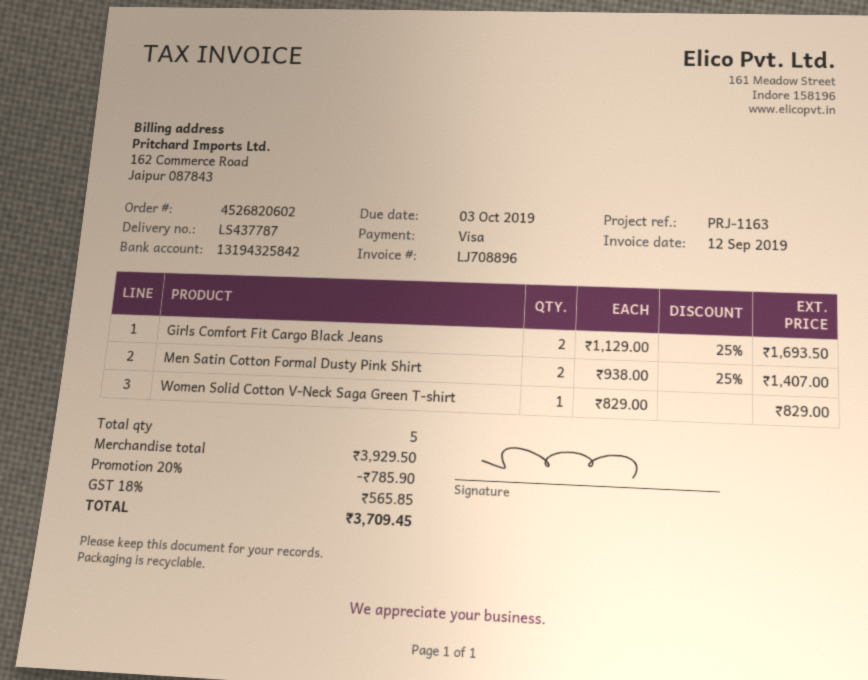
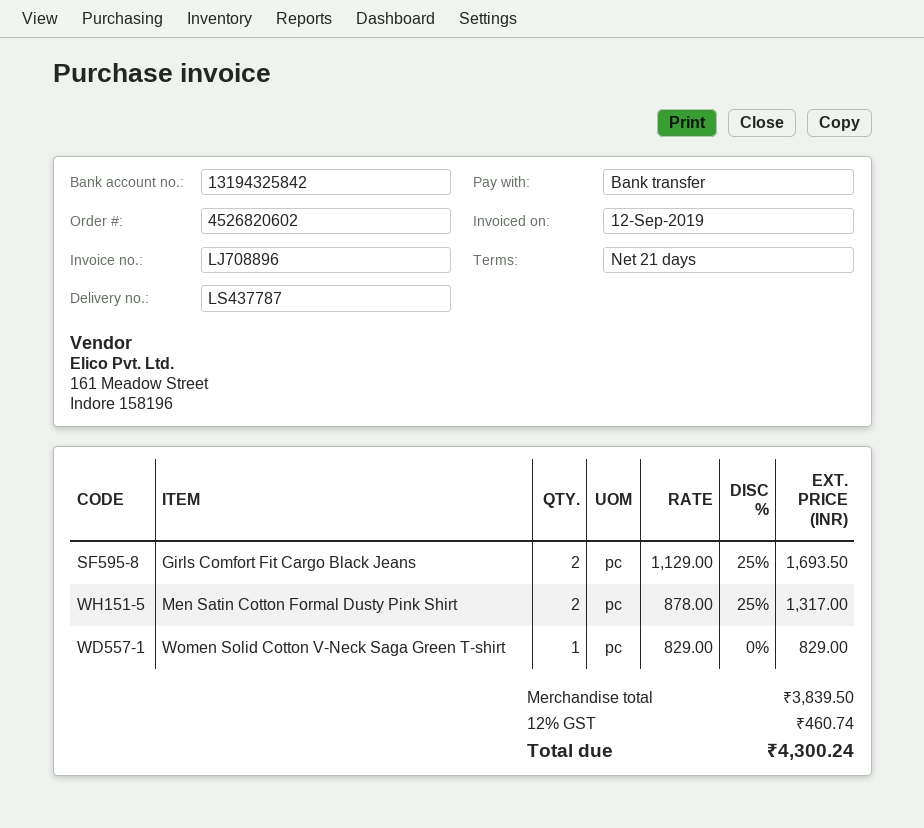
payment method: Visa -> bank transfer
Men Satin Cotton Formal Dusty Pink Shirt: 2 x 938.00 - 25% = 1407.00 -> 2 x 878.00 - 25% = 1317.00
subtotal: 3929.50 -> 3839.50
discount: 20% = 785.90 -> none
tax: 18% = 565.85 -> 12% = 460.74
total: 3709.45 -> 4300.24

